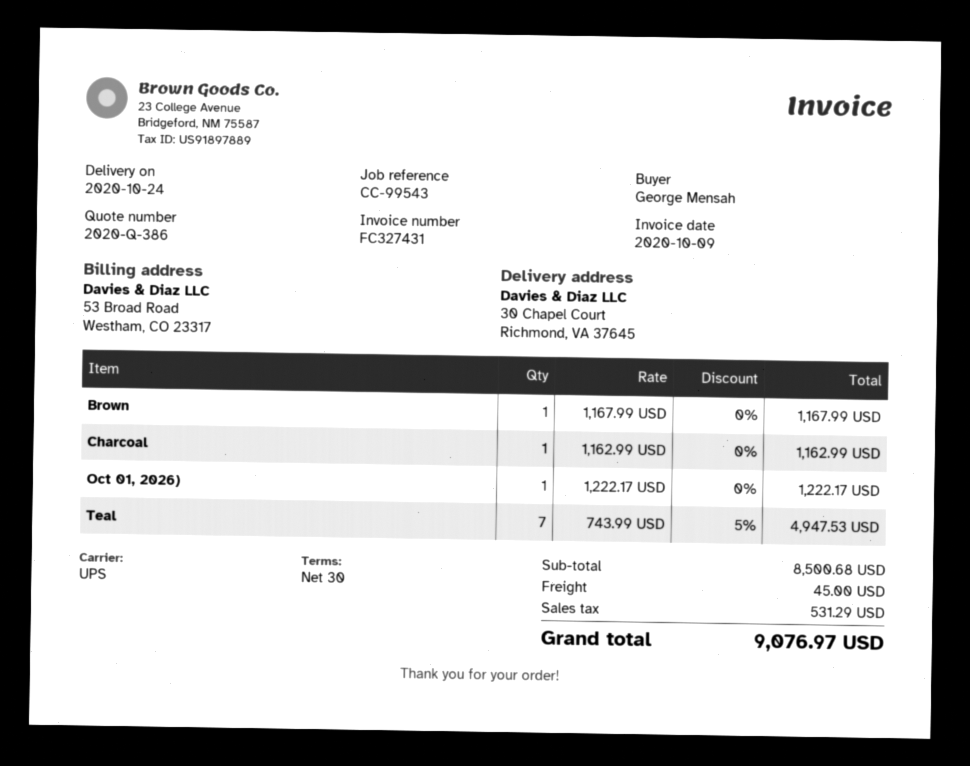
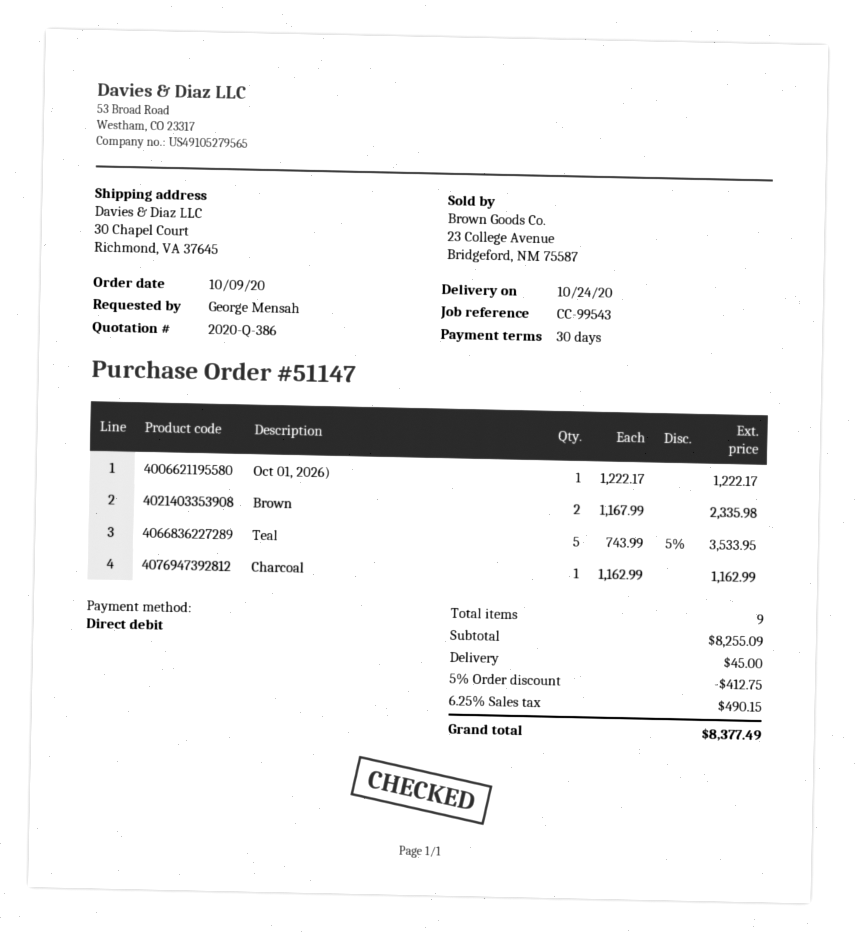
Brown: 1 x 1167.99 = 1167.99 -> 2 x 1167.99 = 2335.98
Teal: 7 x 743.99 - 5% = 4947.53 -> 5 x 743.99 - 5% = 3533.95
subtotal: 8500.68 -> 8255.09
discount: none -> 5% = 412.75
tax: 531.29 -> 490.15
total: 9076.97 -> 8377.49

